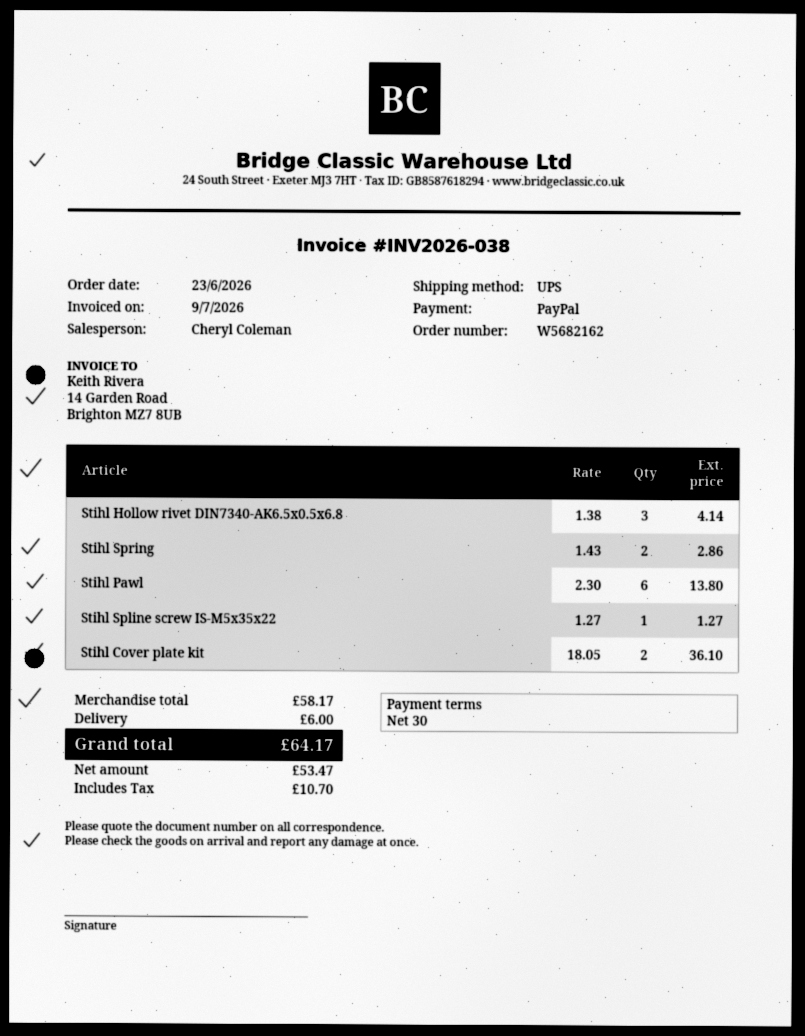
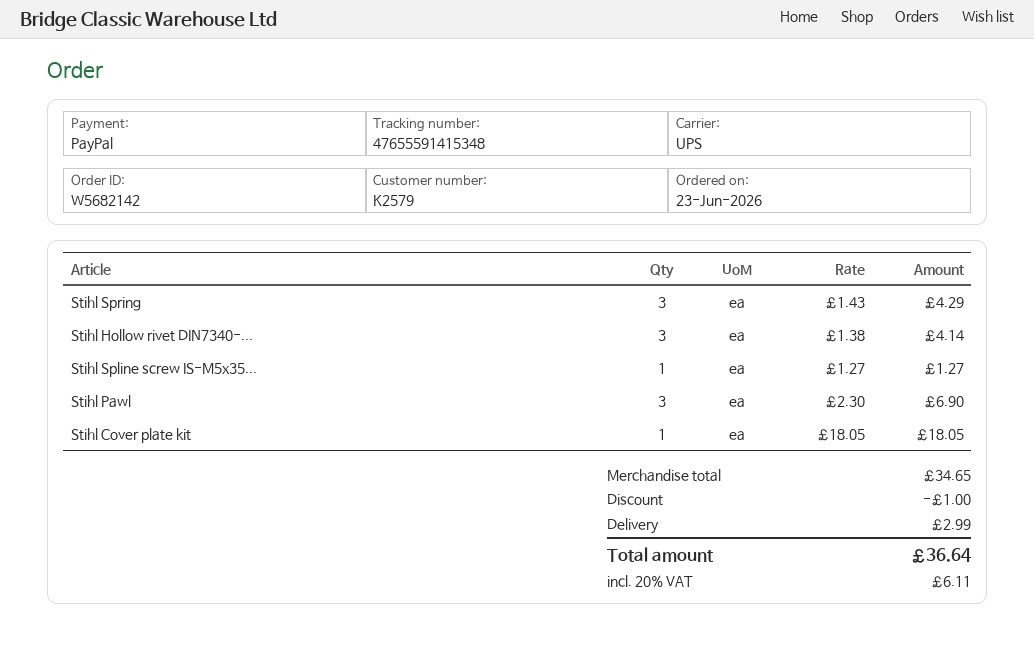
order number: W5682162 -> W5682142
Stihl Spring: 2 x 1.43 = 2.86 -> 3 x 1.43 = 4.29
Stihl Pawl: 6 x 2.30 = 13.80 -> 3 x 2.30 = 6.90
Stihl Cover plate kit: 2 x 18.05 = 36.10 -> 1 x 18.05 = 18.05
subtotal: 58.17 -> 34.65
discount: none -> 1.00
shipping: 6.00 -> 2.99
tax: 10.70 -> 6.11
total: 64.17 -> 36.64

